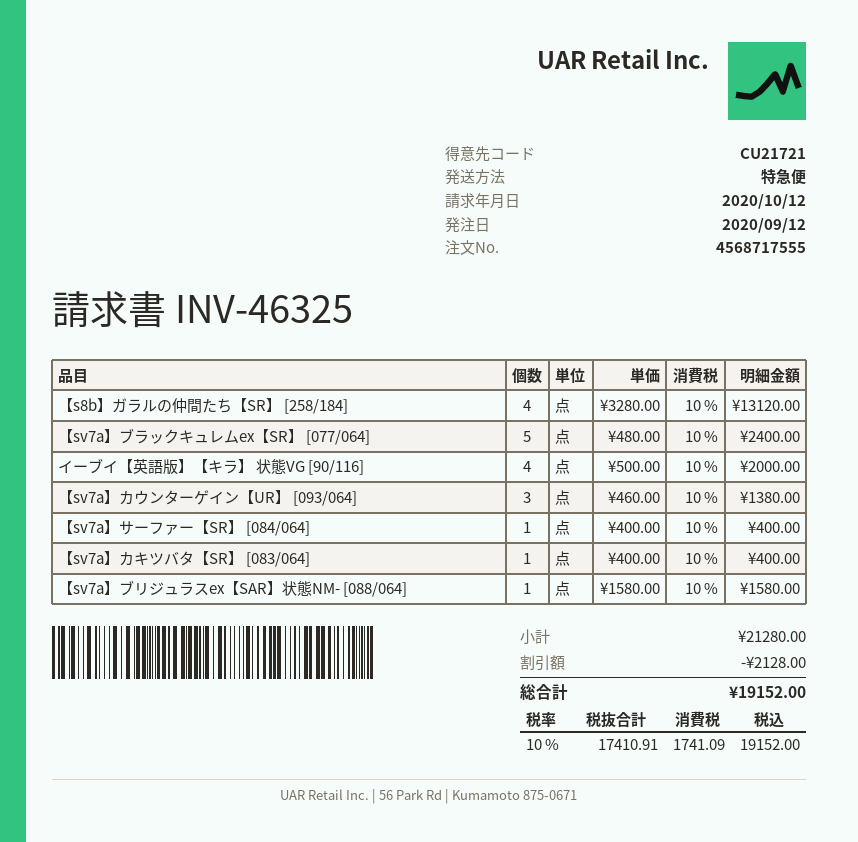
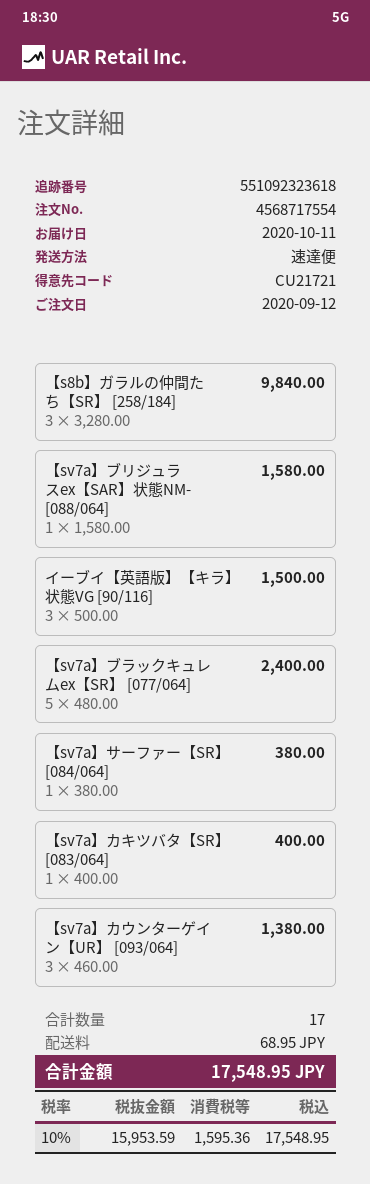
order number: 4568717555 -> 4568717554
【s8b】ガラルの仲間たち【SR】 [258/184]: 4 x 3280.00 = 13120.00 -> 3 x 3280.00 = 9840.00
イーブイ【英語版】【キラ】 状態VG [90/116]: 4 x 500.00 = 2000.00 -> 3 x 500.00 = 1500.00
【sv7a】サーファー【SR】 [084/064]: 1 x 400.00 = 400.00 -> 1 x 380.00 = 380.00
discount: 2128.00 -> none
shipping: none -> 68.95
net: 17410.91 -> 15953.59
tax: 10% = 1741.09 -> 10% = 1595.36
total: 19152.00 -> 17548.95

